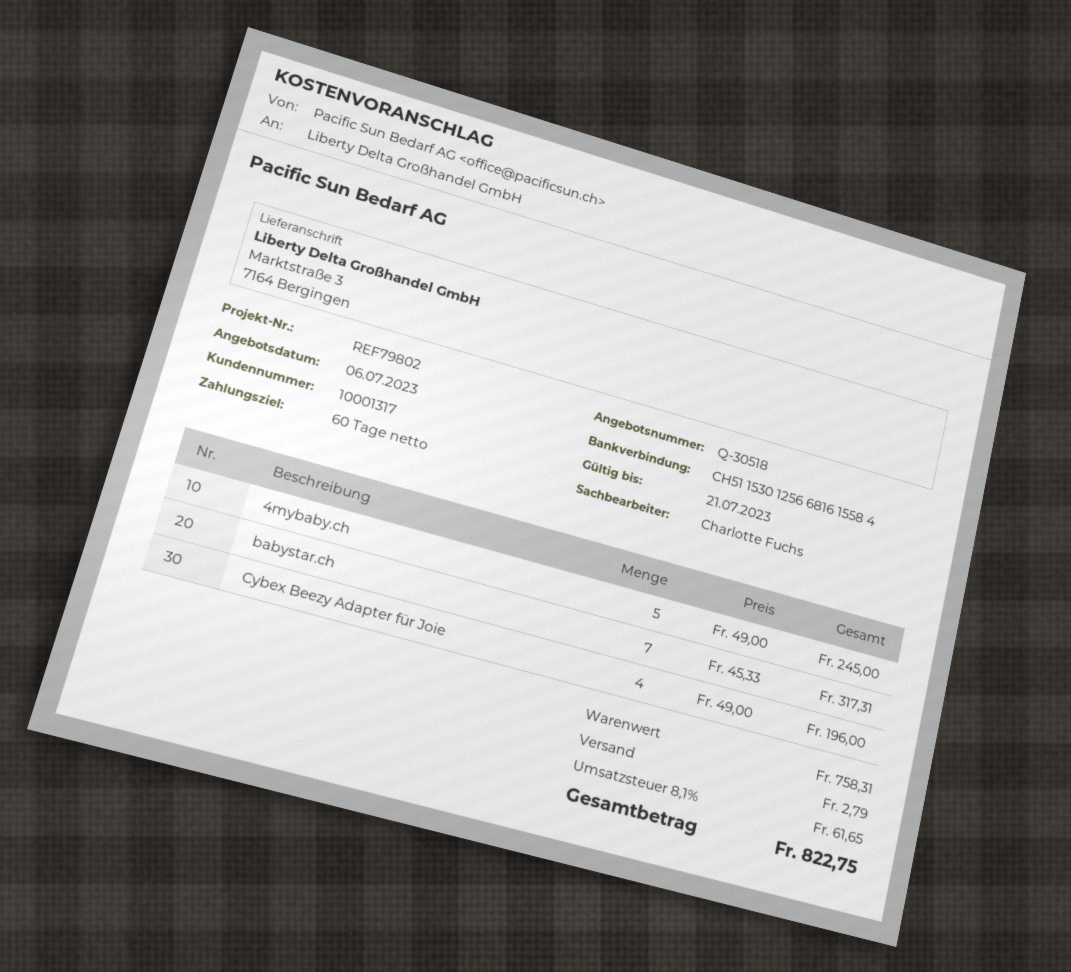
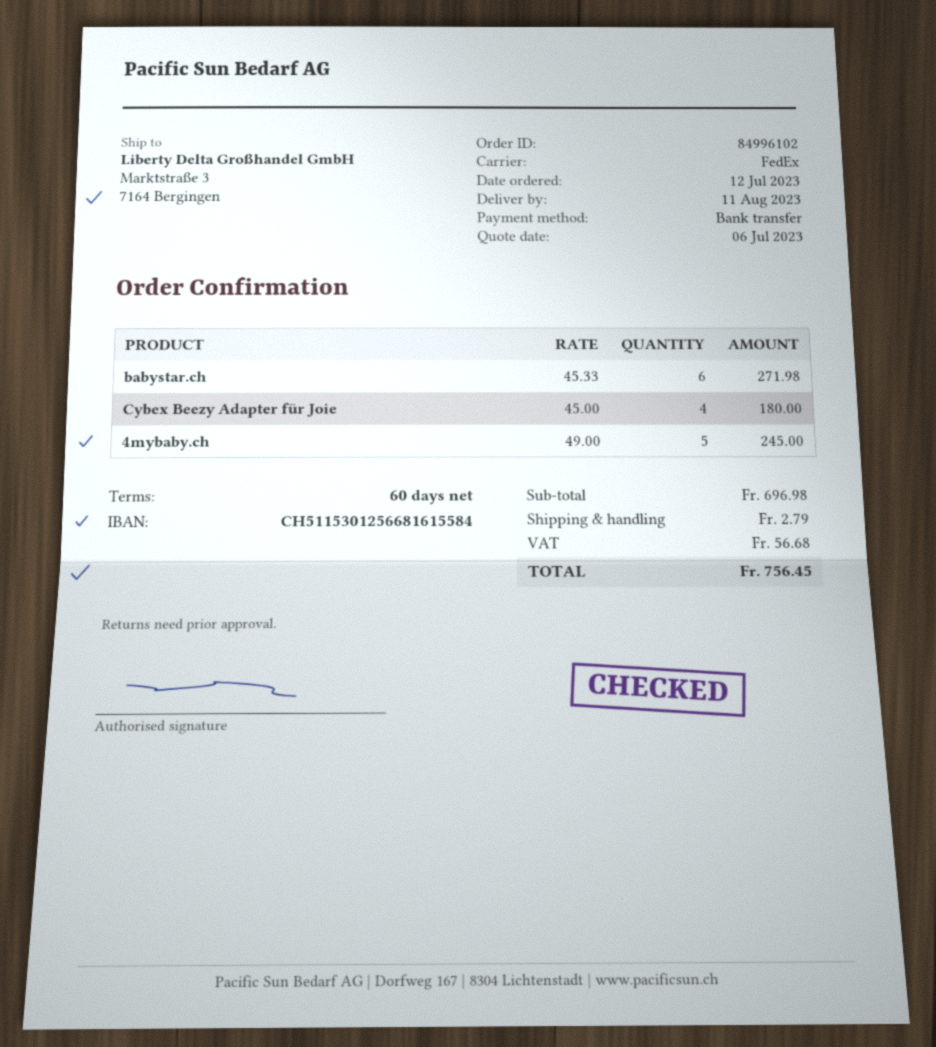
babystar.ch: 7 x 45.33 = 317.31 -> 6 x 45.33 = 271.98
Cybex Beezy Adapter für Joie: 4 x 49.00 = 196.00 -> 4 x 45.00 = 180.00
subtotal: 758.31 -> 696.98
tax: 61.65 -> 56.68
total: 822.75 -> 756.45

